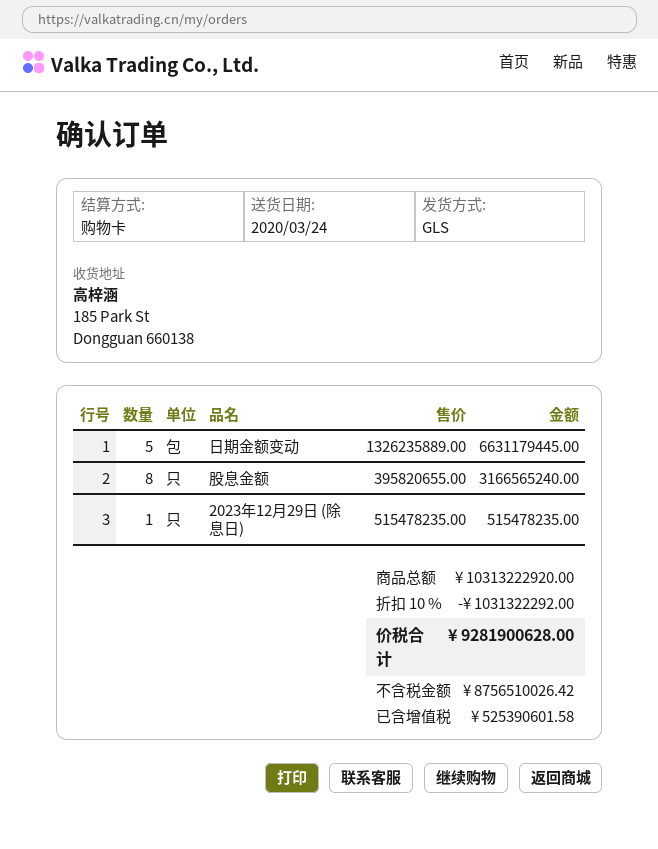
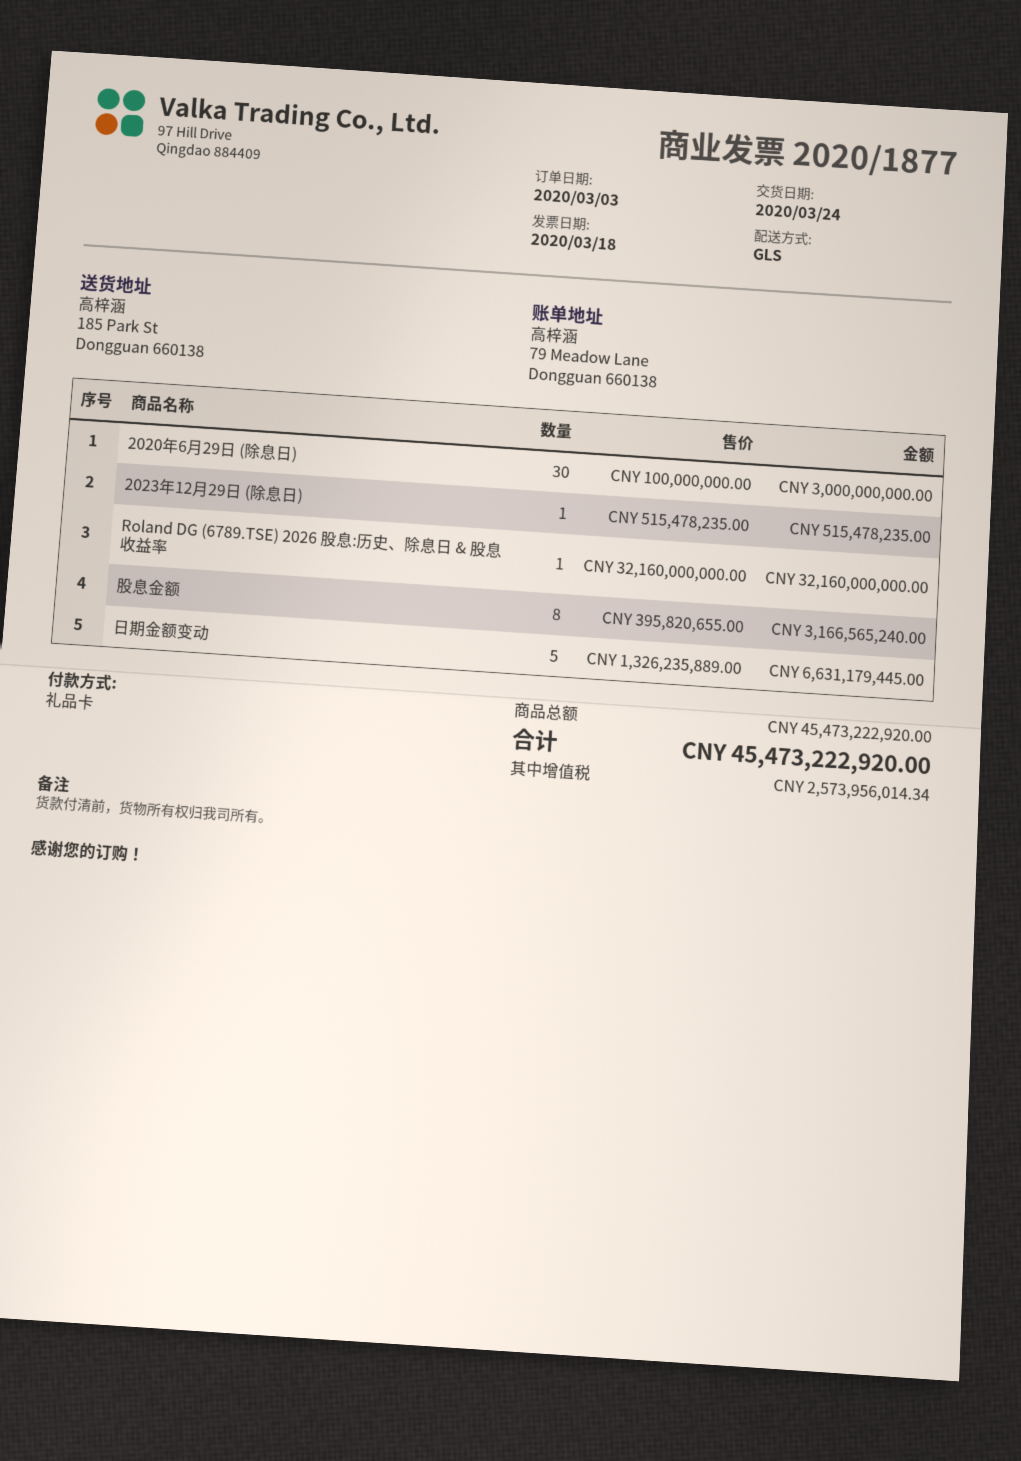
2020年6月29日 (除息日): none -> 30 x 100000000.00 = 3000000000.00
Roland DG (6789.TSE) 2026 股息:历史、除息日 & 股息收益率: none -> 1 x 32160000000.00 = 32160000000.00
subtotal: 10313222920.00 -> 45473222920.00
discount: 10% = 1031322292.00 -> none
tax: 525390601.58 -> 2573956014.34
total: 9281900628.00 -> 45473222920.00

